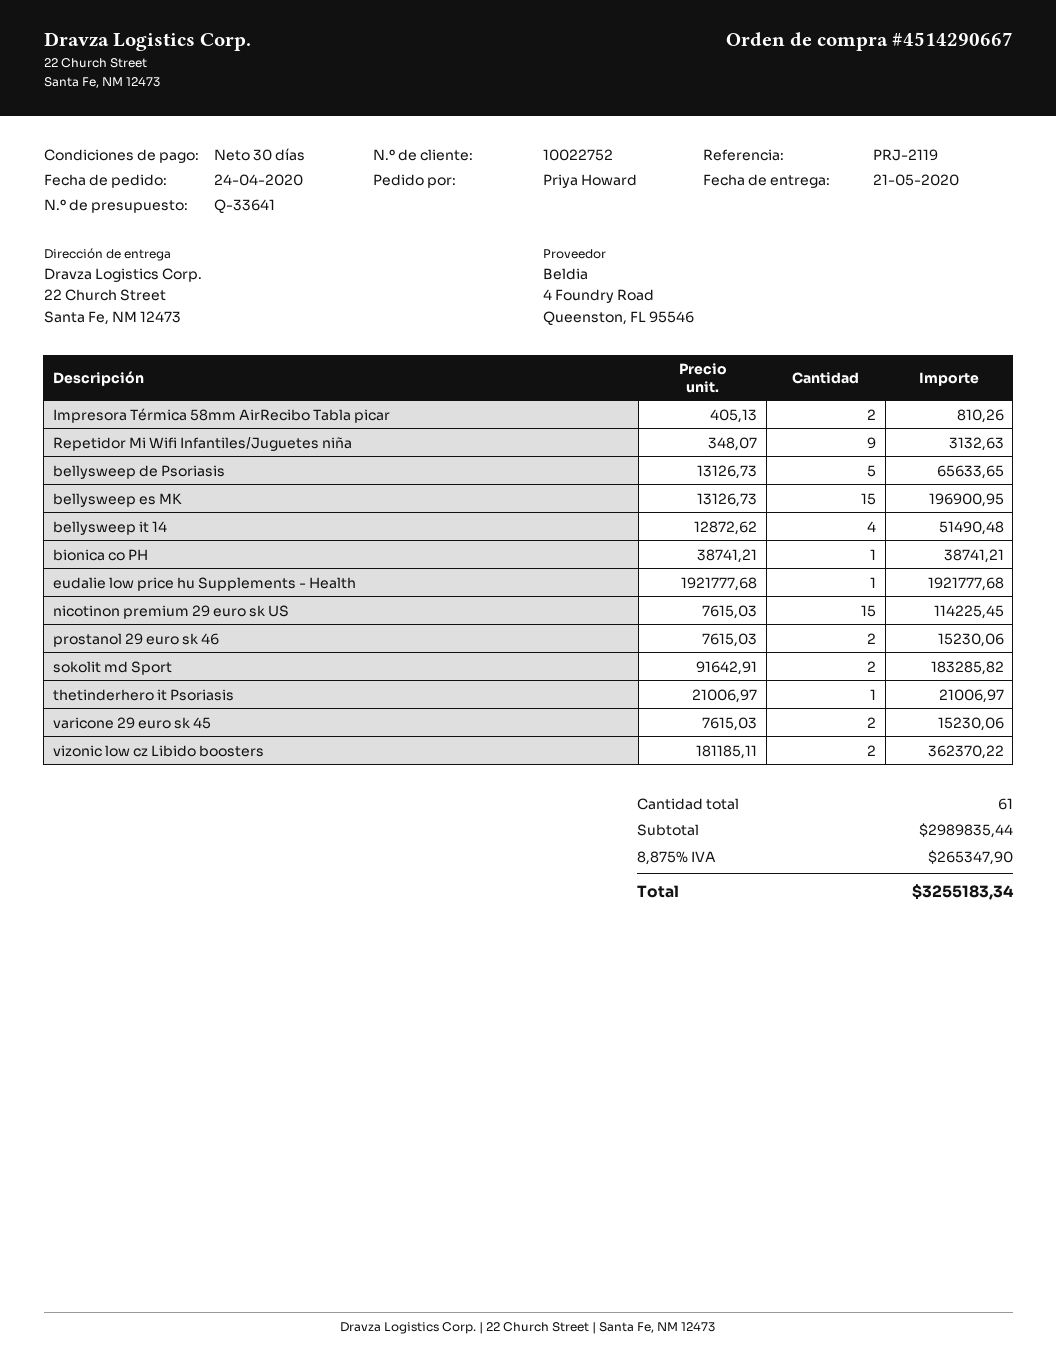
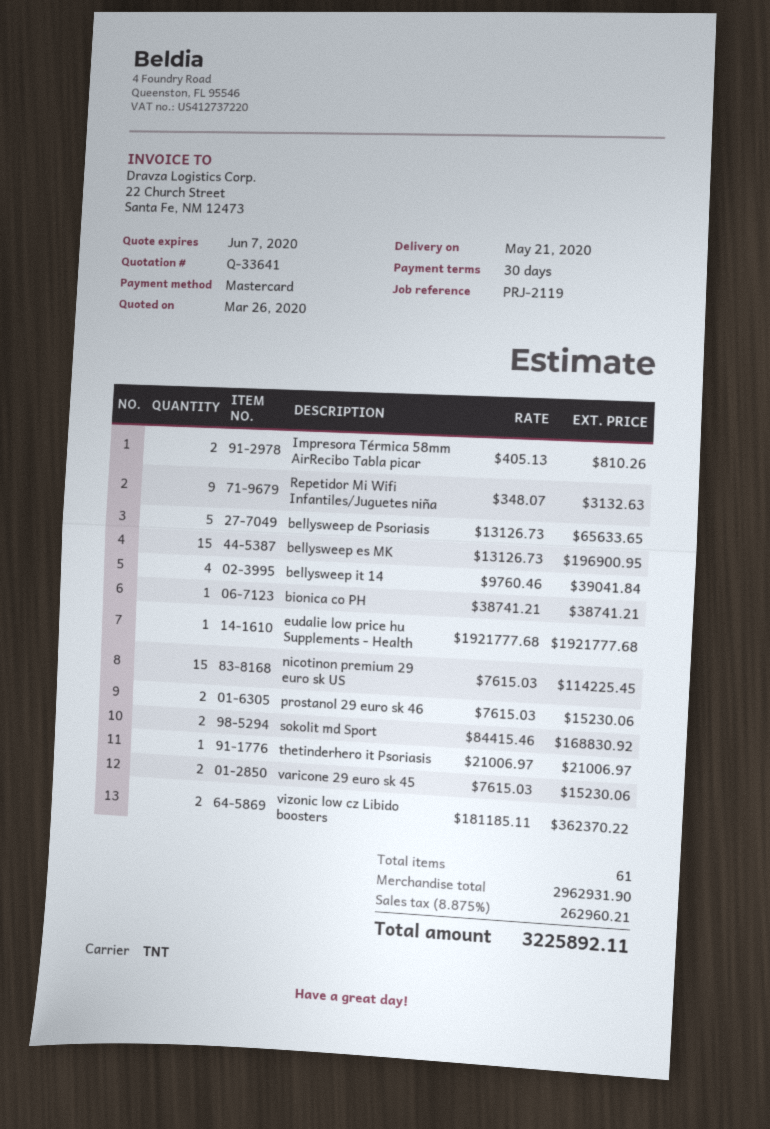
bellysweep it 14: 4 x 12872.62 = 51490.48 -> 4 x 9760.46 = 39041.84
sokolit md Sport: 2 x 91642.91 = 183285.82 -> 2 x 84415.46 = 168830.92
subtotal: 2989835.44 -> 2962931.90
tax: 8.875% = 265347.90 -> 8.875% = 262960.21
total: 3255183.34 -> 3225892.11

